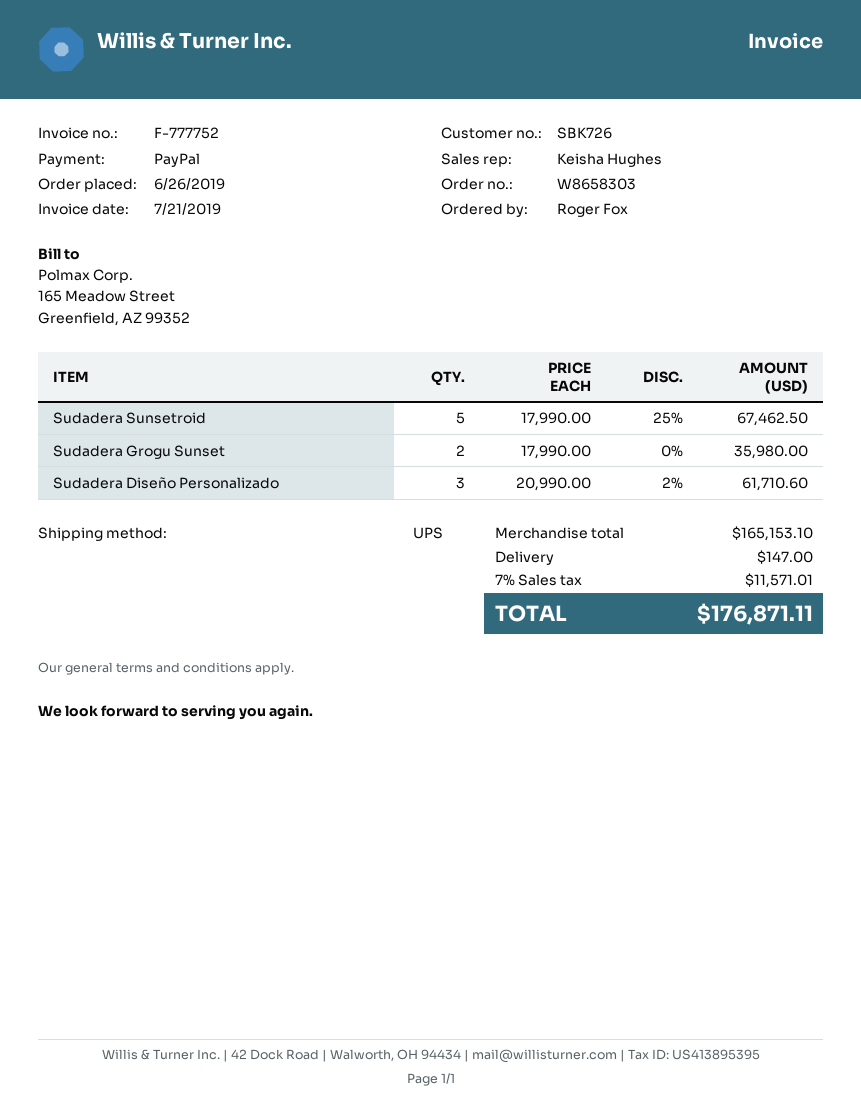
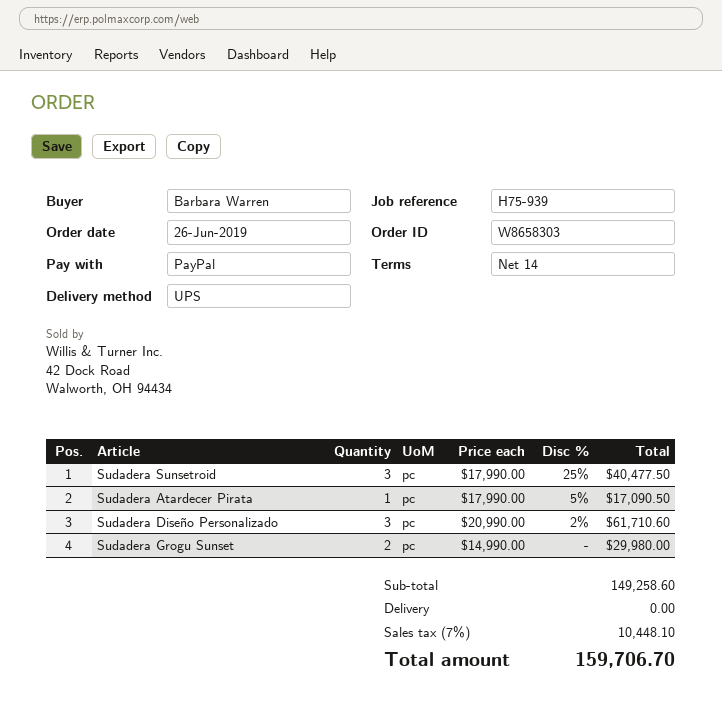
ordered by: Roger Fox -> Barbara Warren
Sudadera Sunsetroid: 5 x 17990.00 - 25% = 67462.50 -> 3 x 17990.00 - 25% = 40477.50
Sudadera Grogu Sunset: 2 x 17990.00 = 35980.00 -> 2 x 14990.00 = 29980.00
Sudadera Atardecer Pirata: none -> 1 x 17990.00 - 5% = 17090.50
subtotal: 165153.10 -> 149258.60
shipping: 147.00 -> 0.00
tax: 7% = 11571.01 -> 7% = 10448.10
total: 176871.11 -> 159706.70

